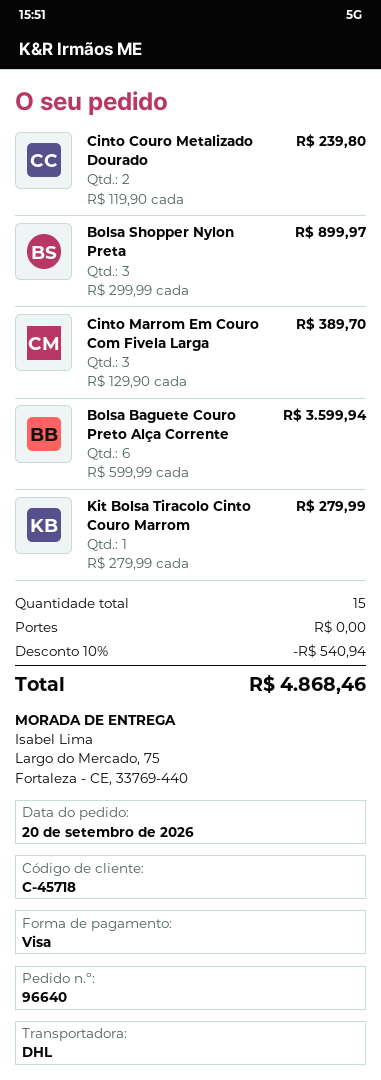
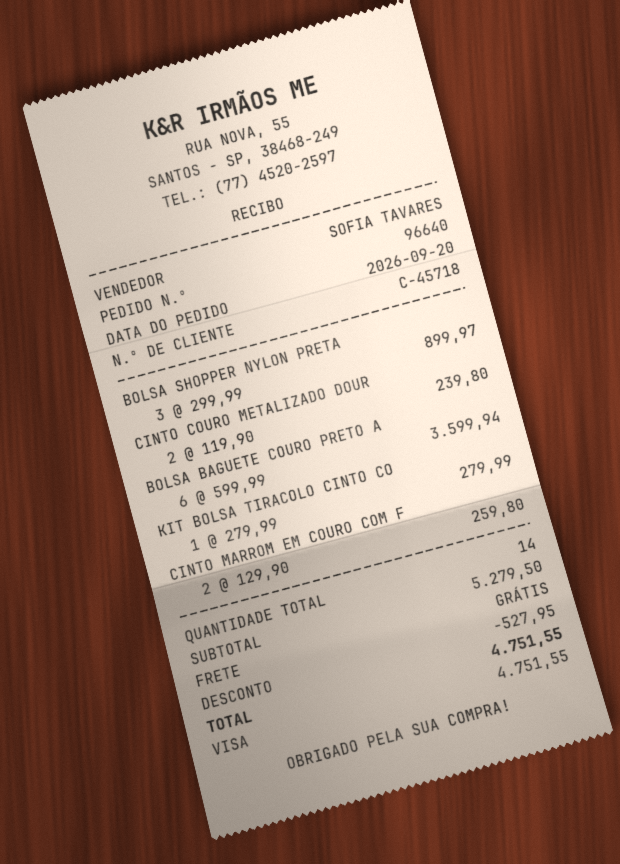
Cinto Marrom Em Couro Com Fivela Larga: 3 x 129.90 = 389.70 -> 2 x 129.90 = 259.80
total quantity: 15 -> 14
discount: 540.94 -> 527.95
total: 4868.46 -> 4751.55

